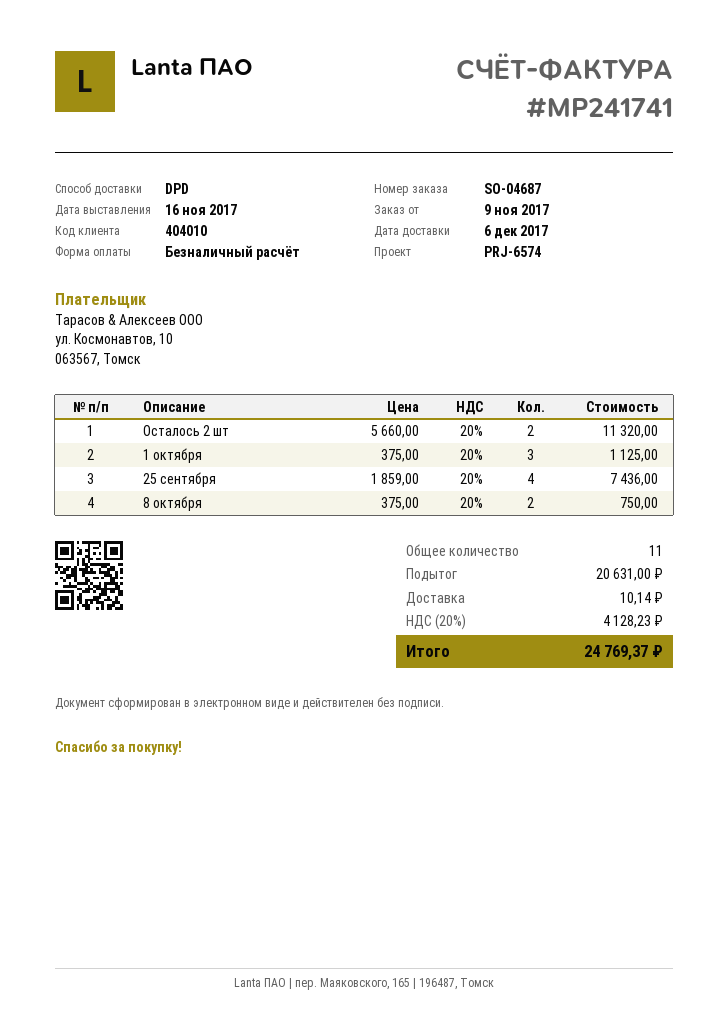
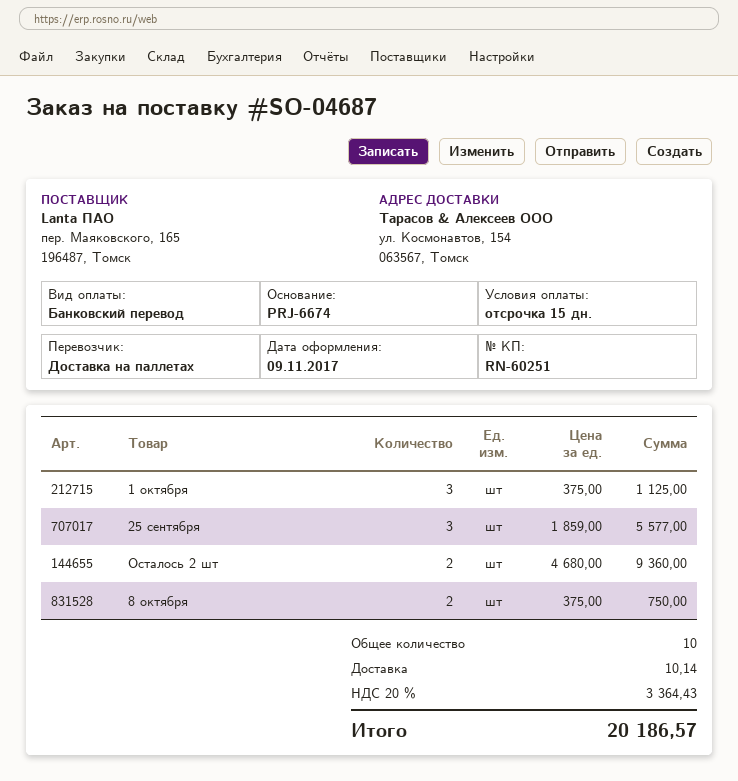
reference: PRJ-6574 -> PRJ-6674
shipping method: DPD -> pallet freight
Осталось 2 шт: 2 x 5660.00 = 11320.00 -> 2 x 4680.00 = 9360.00
25 сентября: 4 x 1859.00 = 7436.00 -> 3 x 1859.00 = 5577.00
total quantity: 11 -> 10
tax: 20% = 4128.23 -> 20% = 3364.43
total: 24769.37 -> 20186.57

